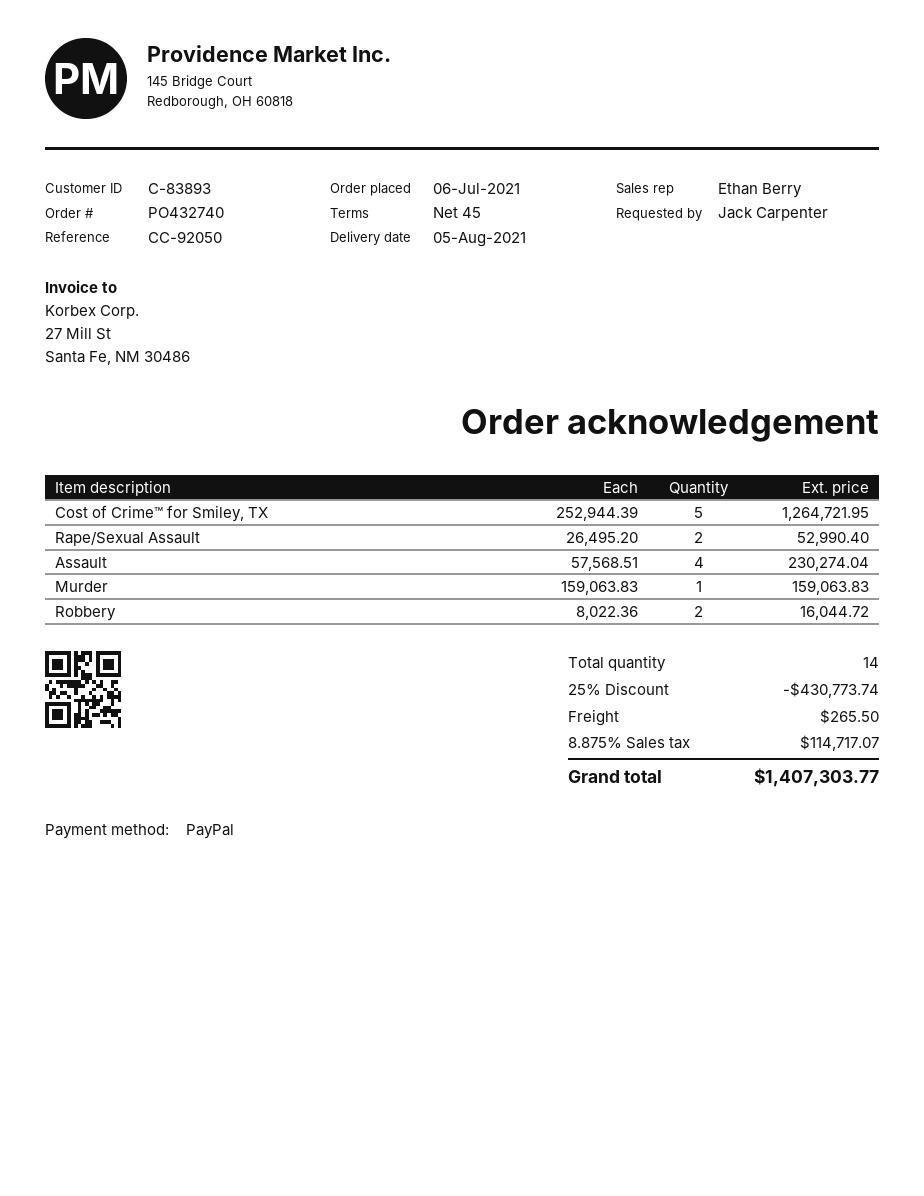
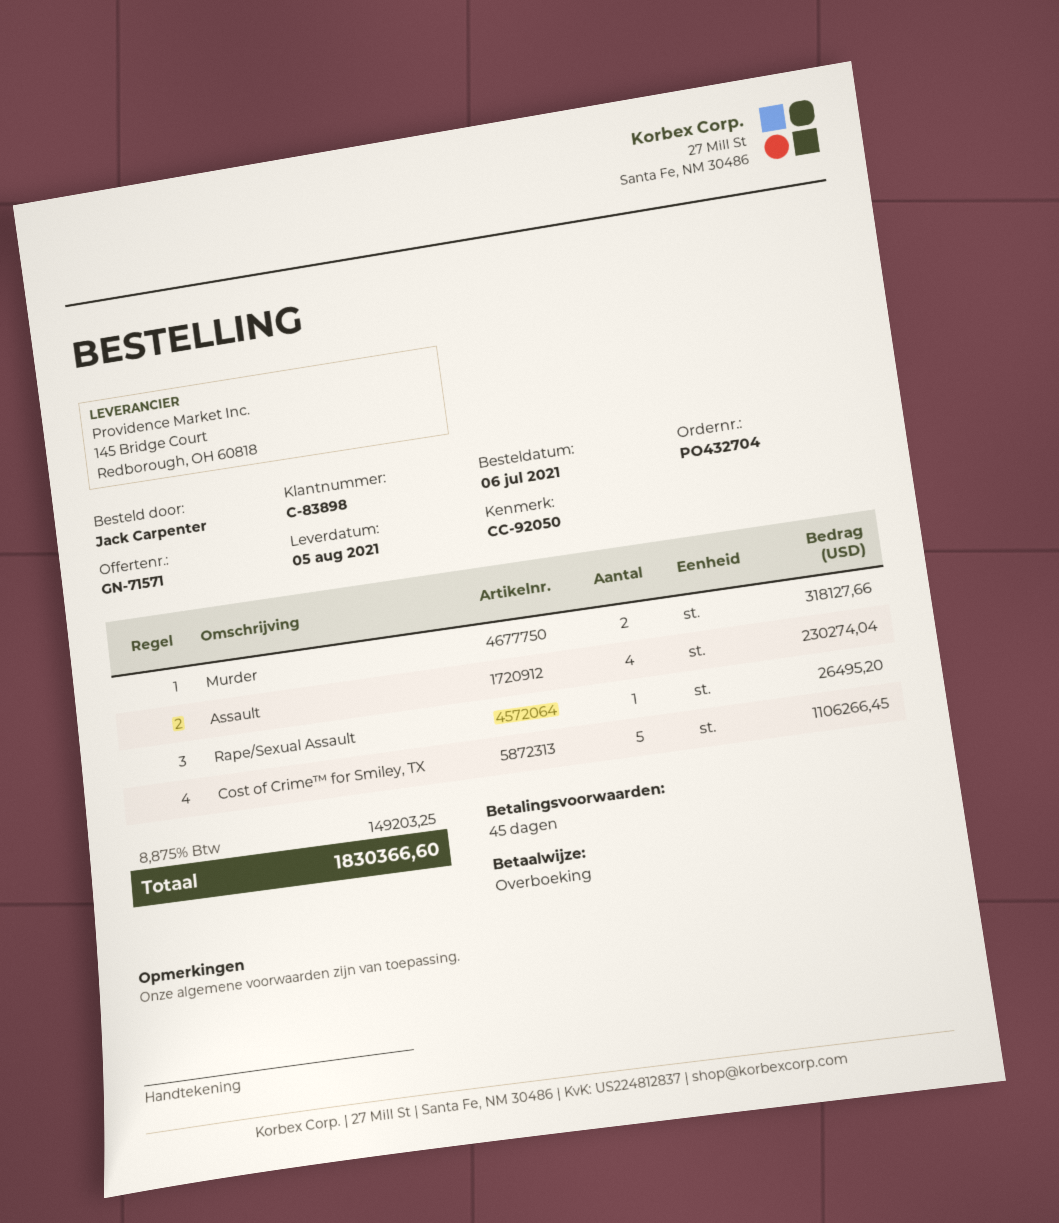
order number: PO432740 -> PO432704
customer number: C-83893 -> C-83898
payment method: PayPal -> bank transfer
Cost of Crime™ for Smiley, TX: 5 for 1264721.95 -> 5 for 1106266.45
Rape/Sexual Assault: 2 for 52990.40 -> 1 for 26495.20
Murder: 1 for 159063.83 -> 2 for 318127.66
Robbery: 2 for 16044.72 -> none
discount: 25% = 430773.74 -> none
shipping: 265.50 -> none
tax: 8.875% = 114717.07 -> 8.875% = 149203.25
total: 1407303.77 -> 1830366.60

